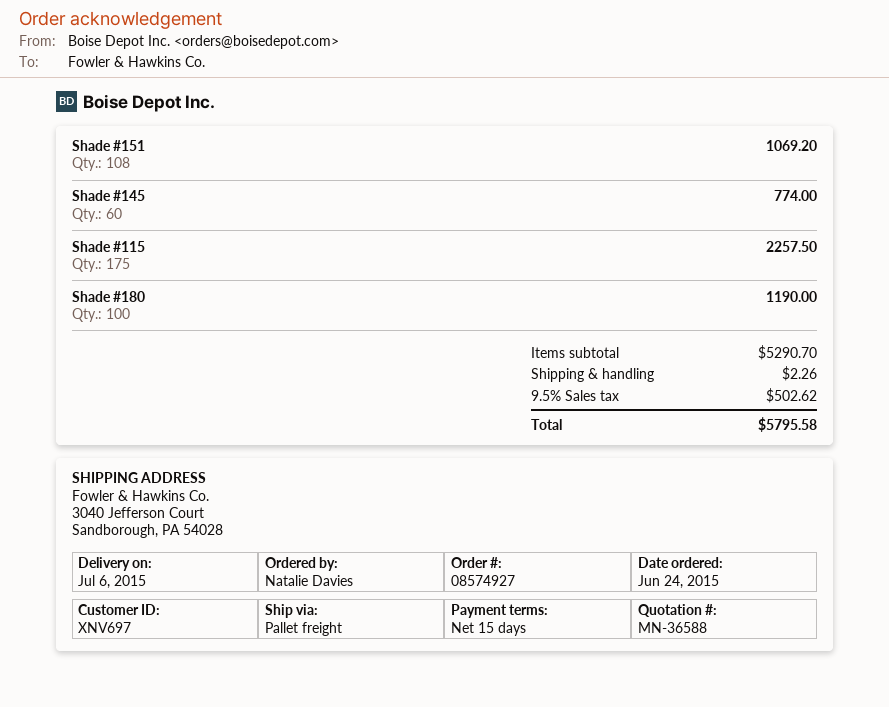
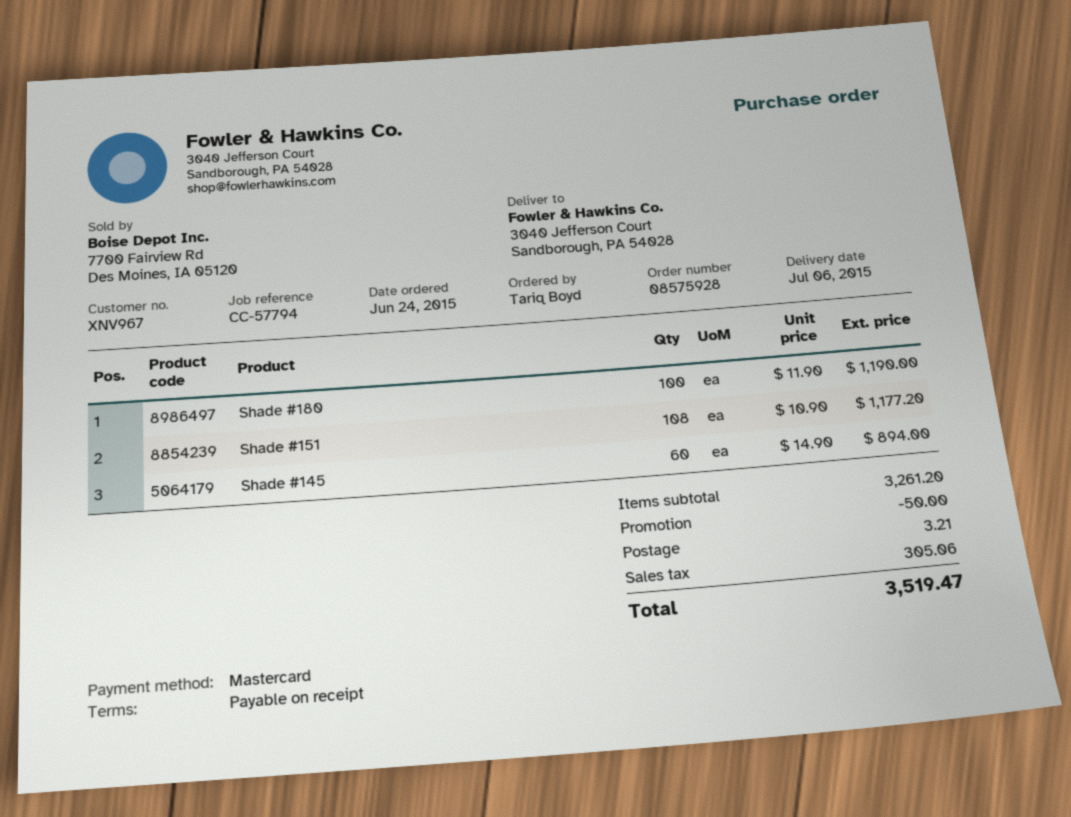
order number: 08574927 -> 08575928
payment terms: 15 days -> on receipt
customer number: XNV697 -> XNV967
ordered by: Natalie Davies -> Tariq Boyd
Shade #151: 108 for 1069.20 -> 108 for 1177.20
Shade #145: 60 for 774.00 -> 60 for 894.00
Shade #115: 175 for 2257.50 -> none
subtotal: 5290.70 -> 3261.20
discount: none -> 50.00
shipping: 2.26 -> 3.21
tax: 502.62 -> 305.06
total: 5795.58 -> 3519.47

